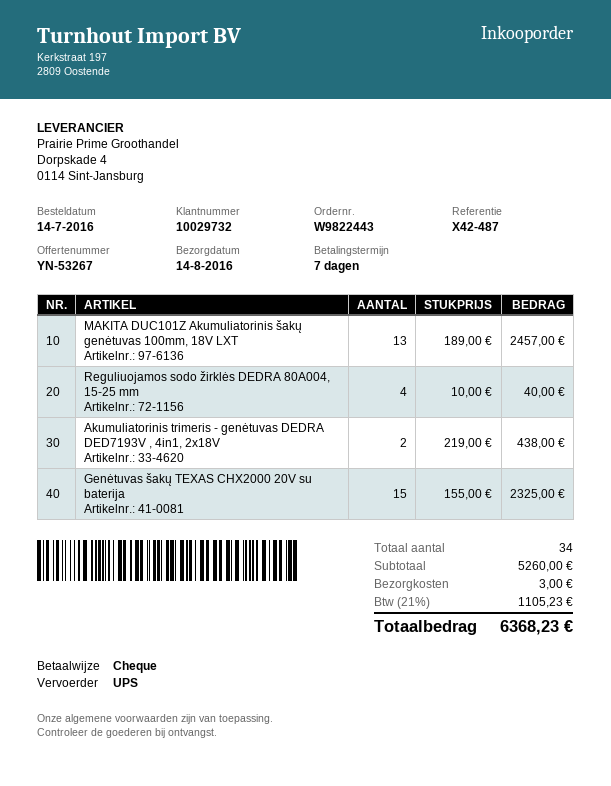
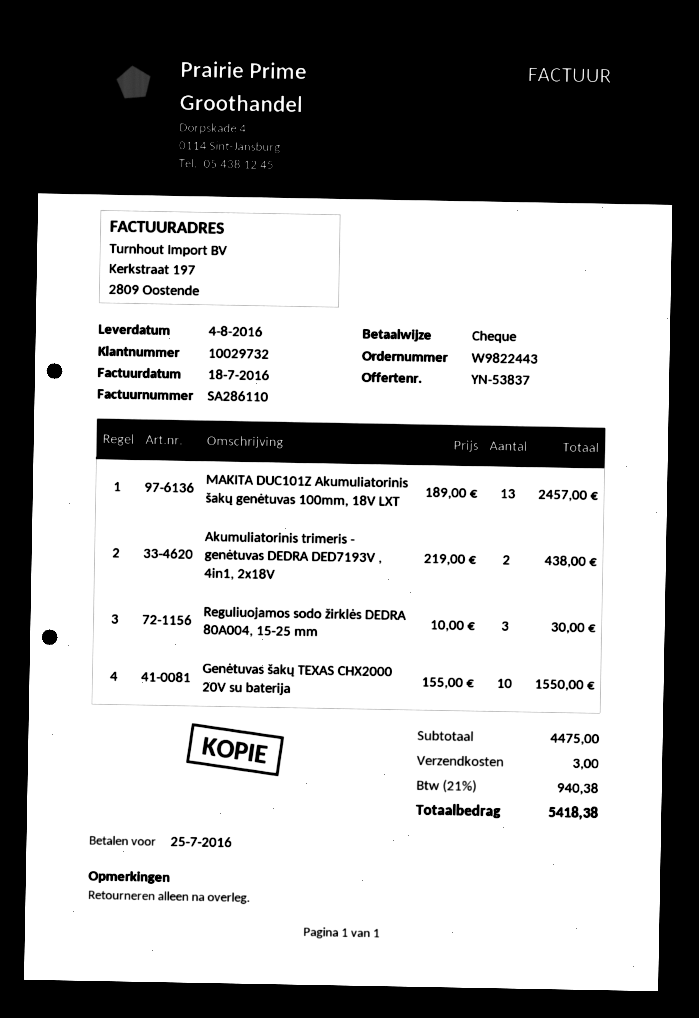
quote number: YN-53267 -> YN-53837
delivery date: 2016-08-14 -> 2016-08-04
Reguliuojamos sodo žirklės DEDRA 80A004, 15-25 mm: 4 x 10.00 = 40.00 -> 3 x 10.00 = 30.00
Genėtuvas šakų TEXAS CHX2000 20V su baterija: 15 x 155.00 = 2325.00 -> 10 x 155.00 = 1550.00
subtotal: 5260.00 -> 4475.00
tax: 21% = 1105.23 -> 21% = 940.38
total: 6368.23 -> 5418.38

